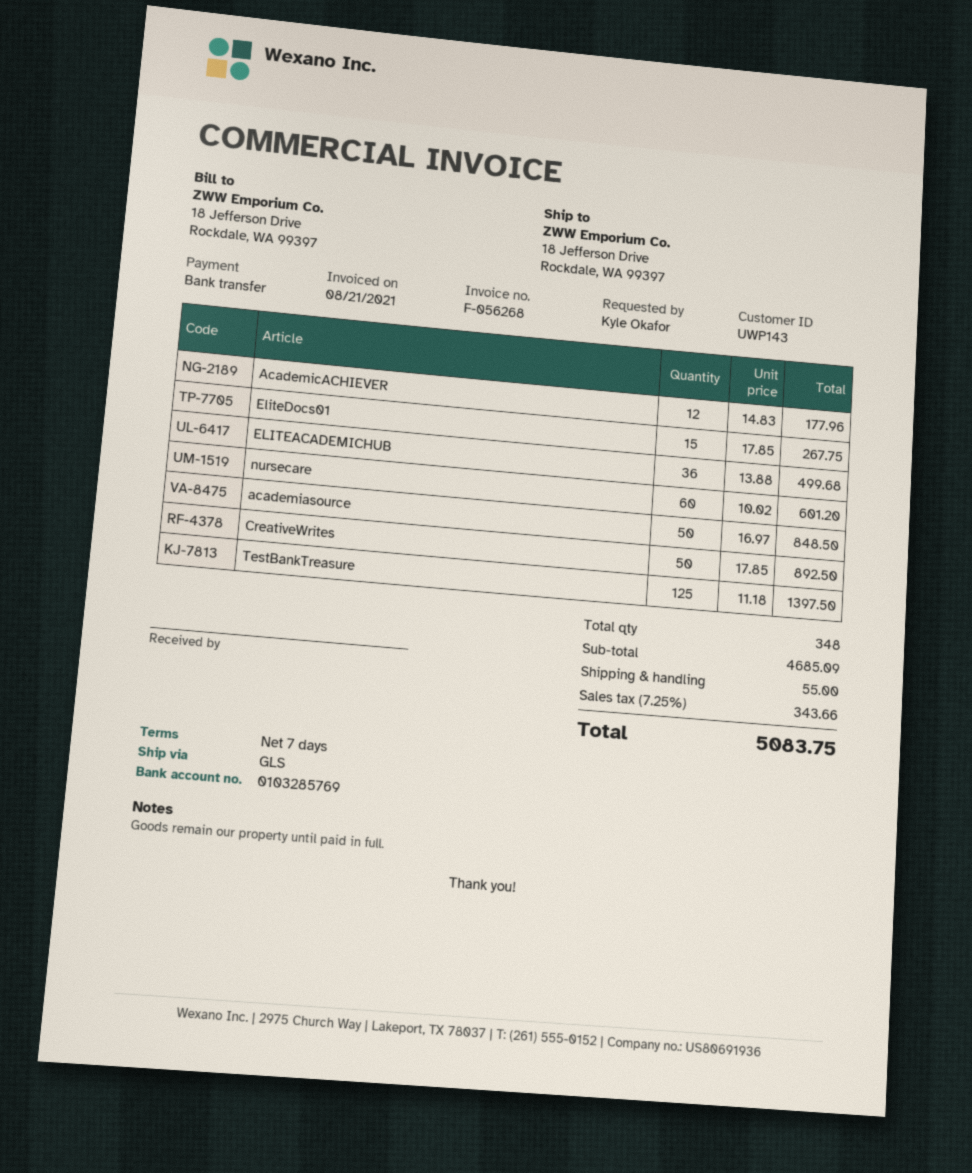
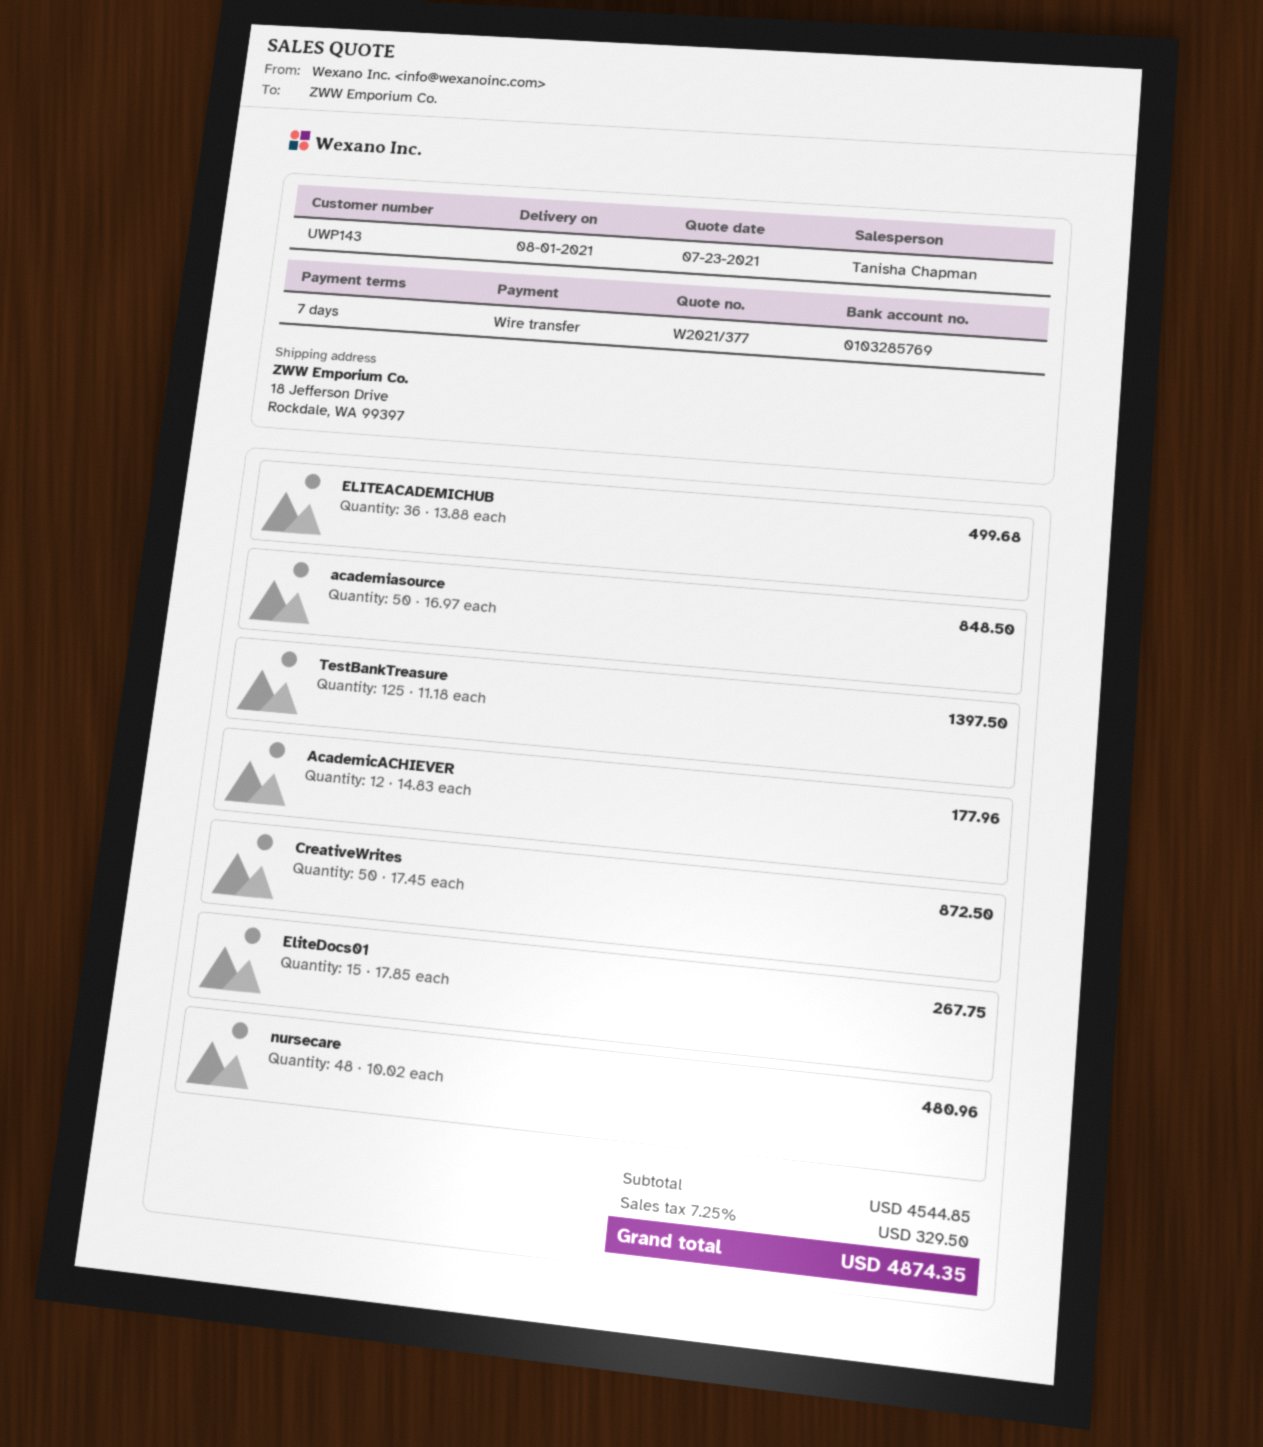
nursecare: 60 x 10.02 = 601.20 -> 48 x 10.02 = 480.96
CreativeWrites: 50 x 17.85 = 892.50 -> 50 x 17.45 = 872.50
subtotal: 4685.09 -> 4544.85
shipping: 55.00 -> none
tax: 7.25% = 343.66 -> 7.25% = 329.50
total: 5083.75 -> 4874.35

